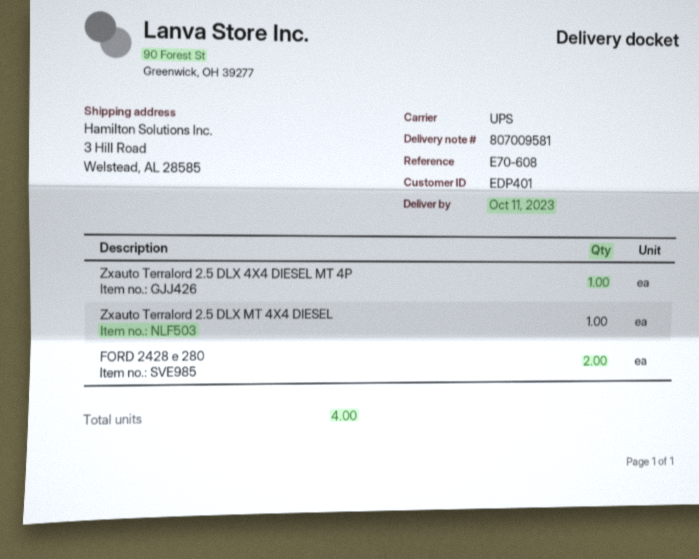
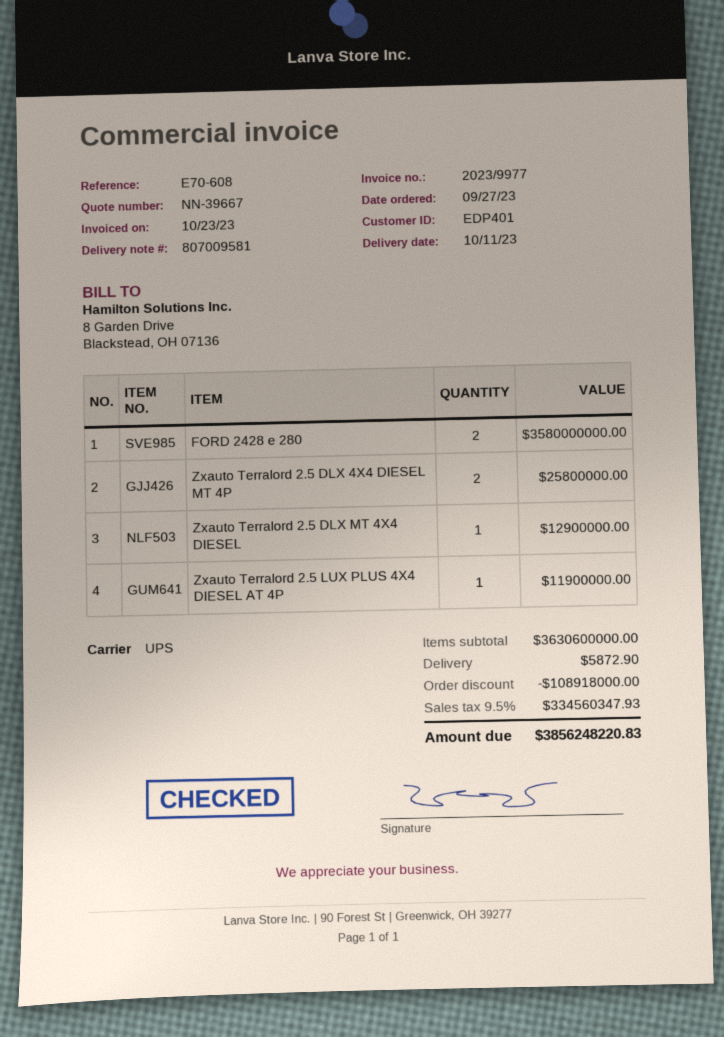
Zxauto Terralord 2.5 DLX 4X4 DIESEL MT 4P: 1 -> 2
Zxauto Terralord 2.5 LUX PLUS 4X4 DIESEL AT 4P: none -> 1

